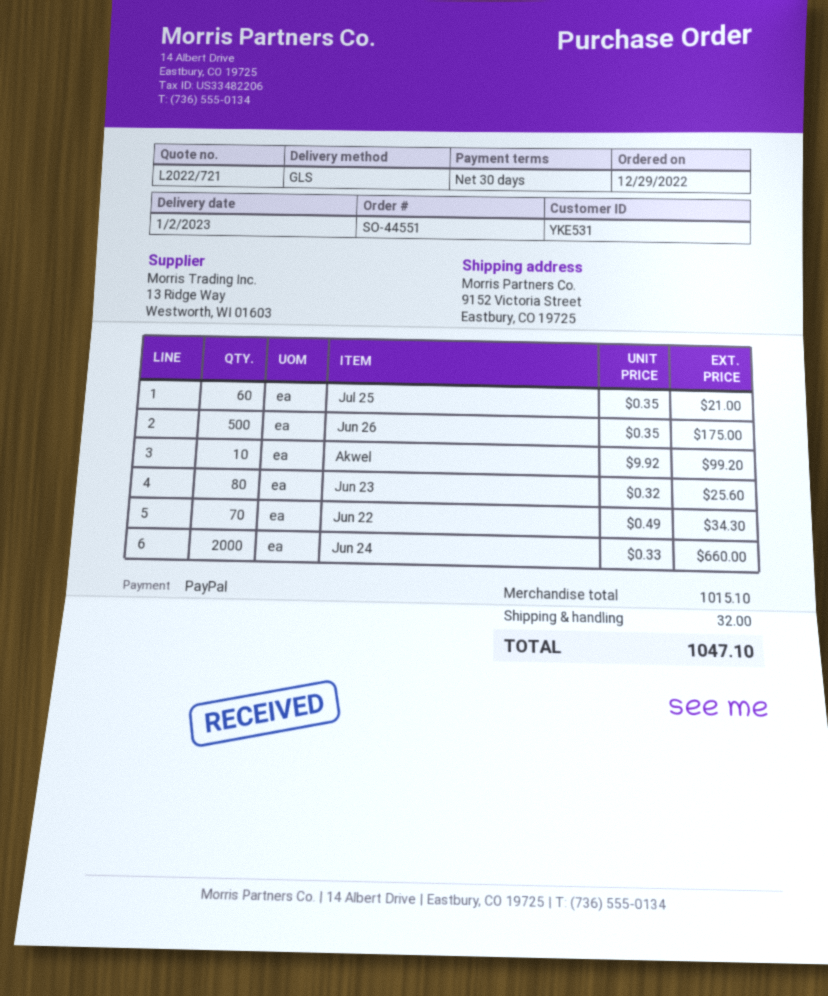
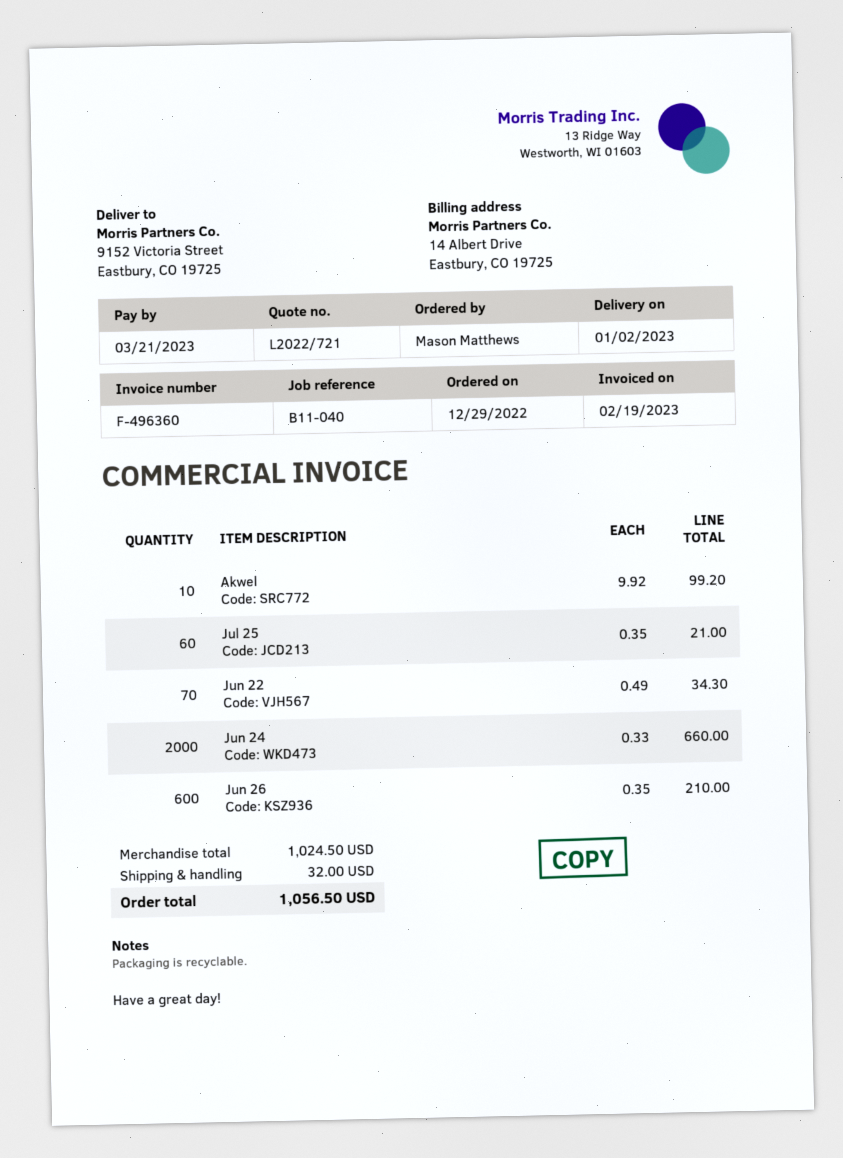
Jun 26: 500 x 0.35 = 175.00 -> 600 x 0.35 = 210.00
Jun 23: 80 x 0.32 = 25.60 -> none
subtotal: 1015.10 -> 1024.50
total: 1047.10 -> 1056.50

